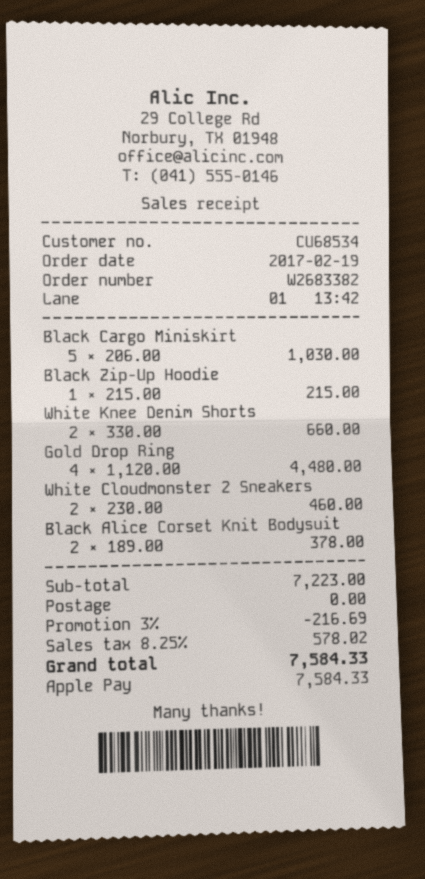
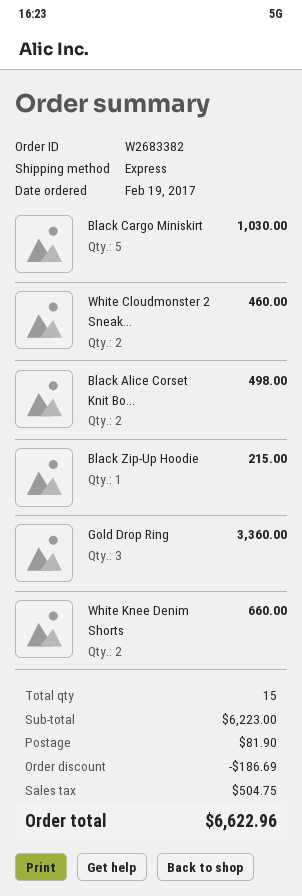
Gold Drop Ring: 4 for 4480.00 -> 3 for 3360.00
Black Alice Corset Knit Bodysuit: 2 for 378.00 -> 2 for 498.00
subtotal: 7223.00 -> 6223.00
discount: 216.69 -> 186.69
shipping: 0.00 -> 81.90
tax: 578.02 -> 504.75
total: 7584.33 -> 6622.96

